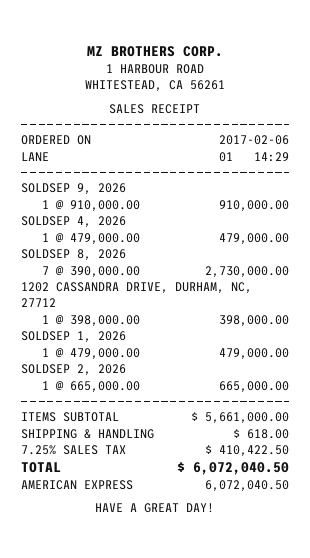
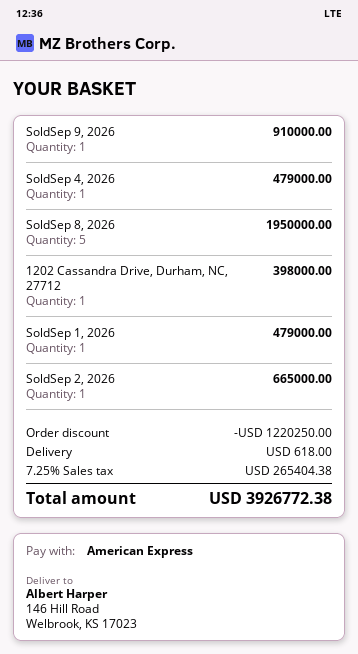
SOLDSEP 8, 2026: 7 for 2730000.00 -> 5 for 1950000.00
discount: none -> 1220250.00
tax: 7.25% = 410422.50 -> 7.25% = 265404.38
total: 6072040.50 -> 3926772.38

